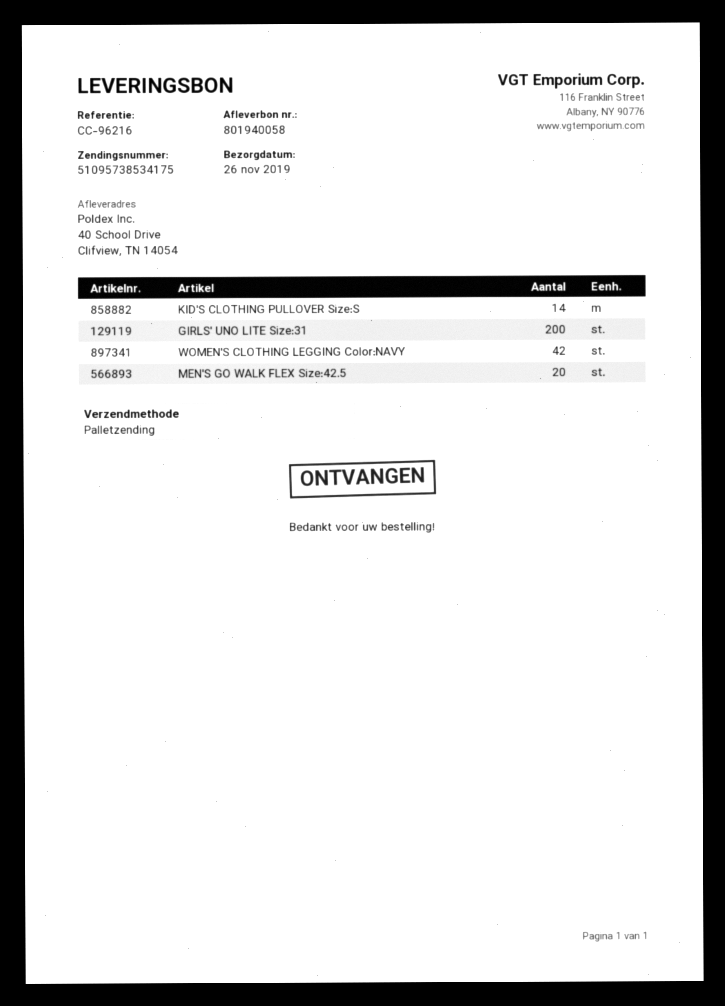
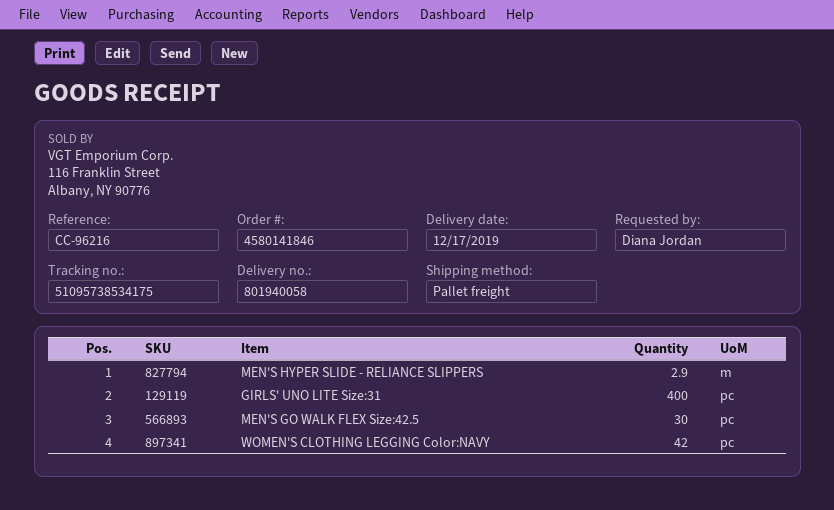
delivery date: 2019-11-26 -> 2019-12-17
KID'S CLOTHING PULLOVER Size:S: 14 -> none
GIRLS' UNO LITE Size:31: 200 -> 400
MEN'S GO WALK FLEX Size:42.5: 20 -> 30
MEN'S HYPER SLIDE - RELIANCE SLIPPERS: none -> 2.9

